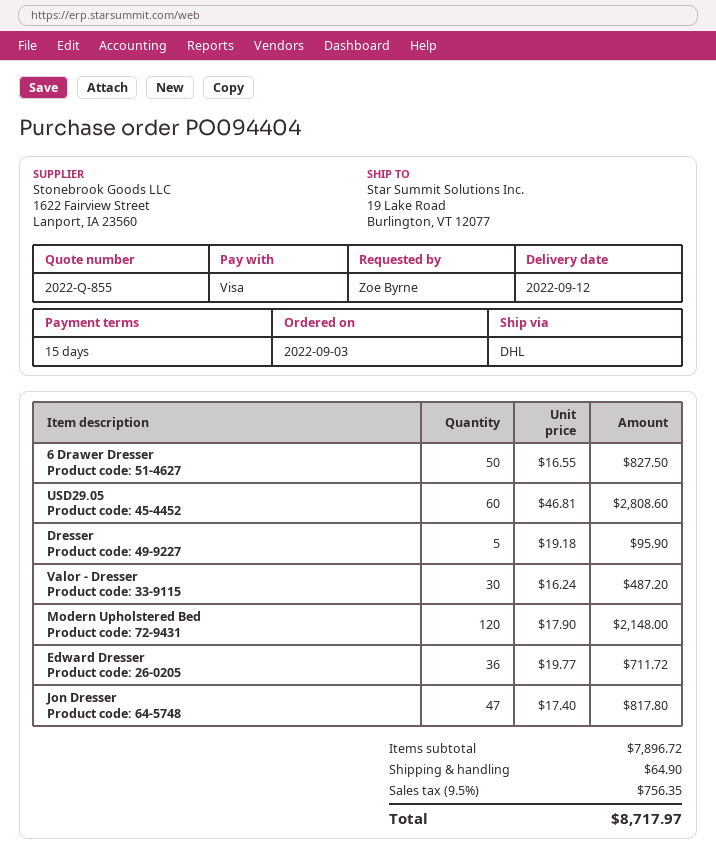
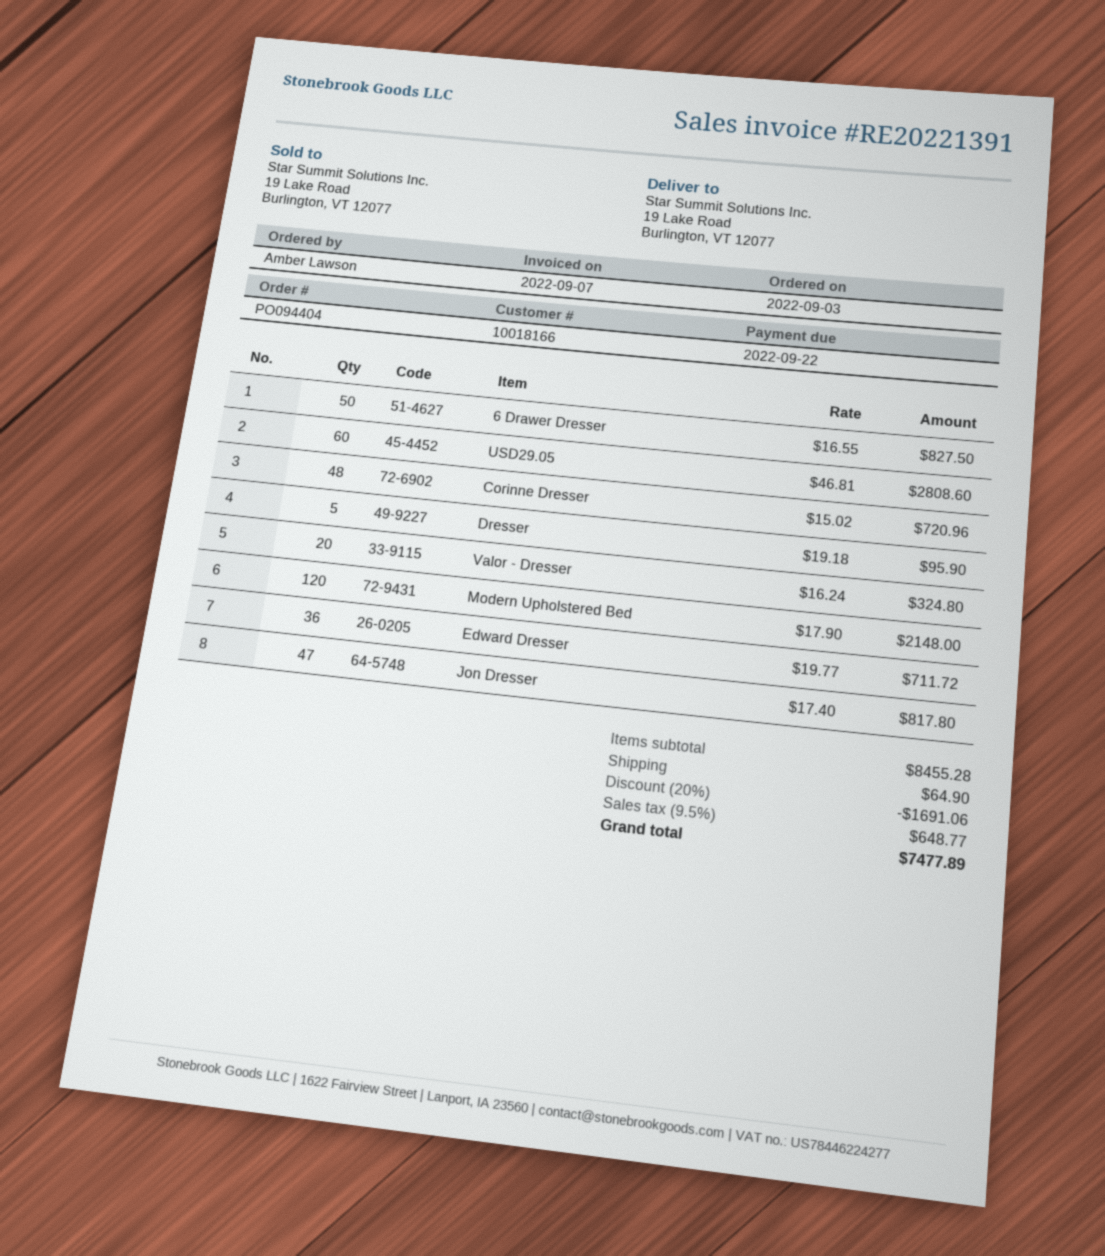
ordered by: Zoe Byrne -> Amber Lawson
Valor - Dresser: 30 x 16.24 = 487.20 -> 20 x 16.24 = 324.80
Corinne Dresser: none -> 48 x 15.02 = 720.96
subtotal: 7896.72 -> 8455.28
discount: none -> 20% = 1691.06
tax: 9.5% = 756.35 -> 9.5% = 648.77
total: 8717.97 -> 7477.89

